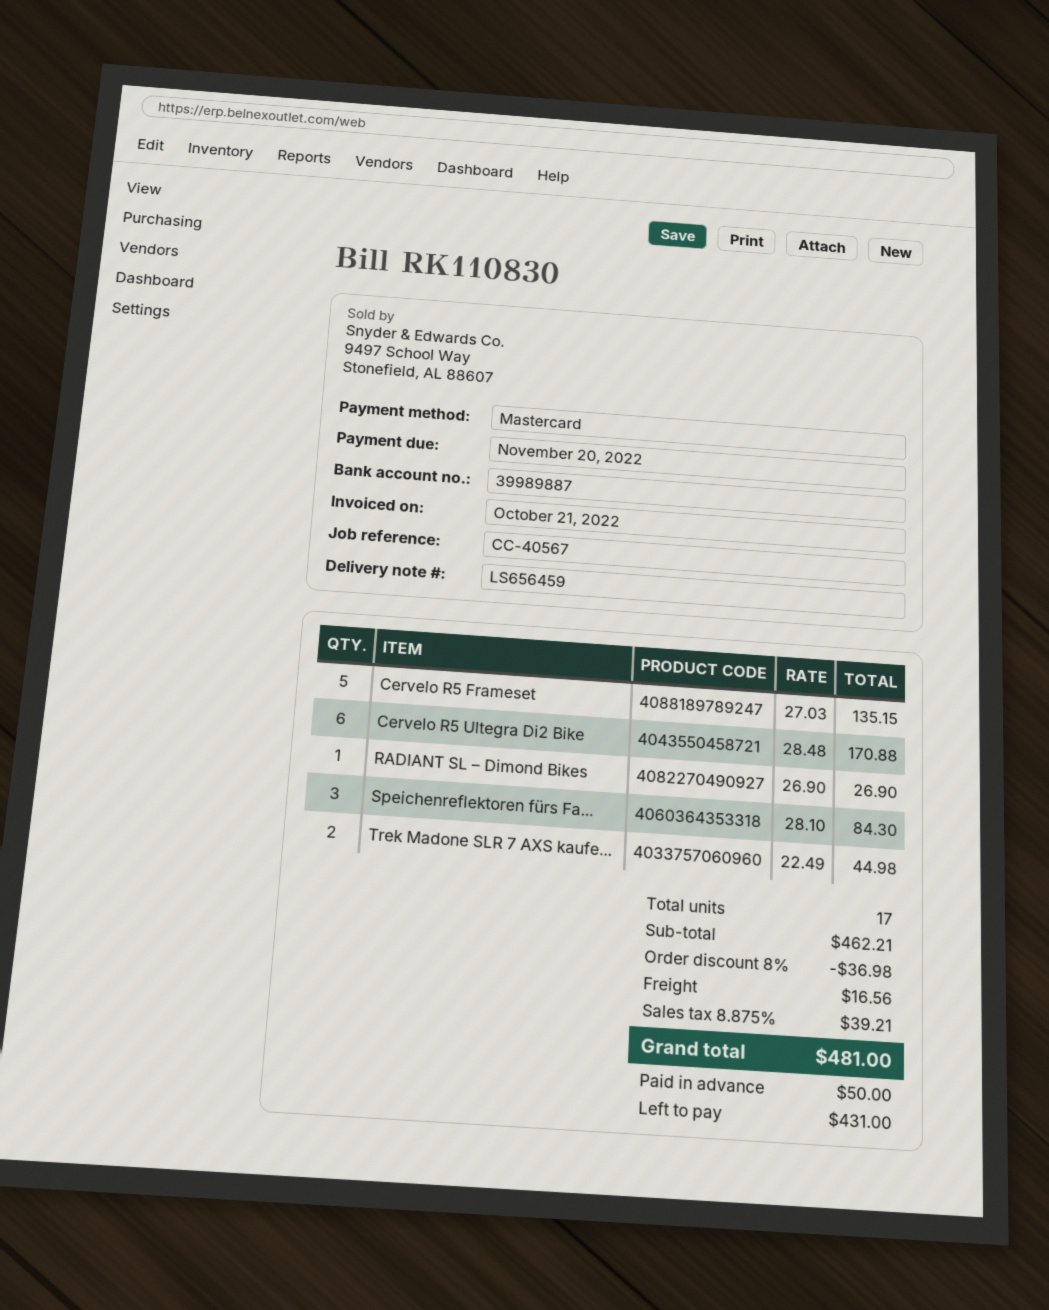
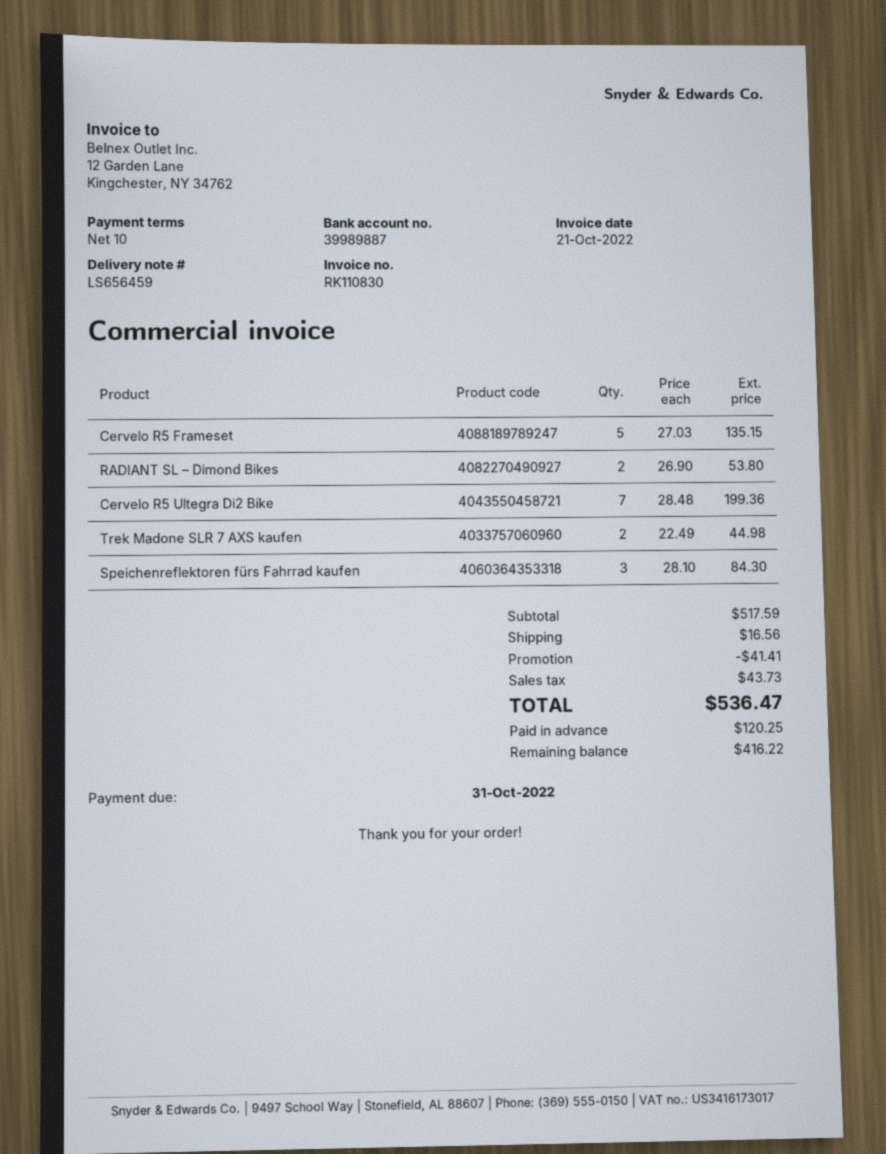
due date: 2022-11-20 -> 2022-10-31
Cervelo R5 Ultegra Di2 Bike: 6 x 28.48 = 170.88 -> 7 x 28.48 = 199.36
RADIANT SL – Dimond Bikes: 1 x 26.90 = 26.90 -> 2 x 26.90 = 53.80
subtotal: 462.21 -> 517.59
discount: 36.98 -> 41.41
tax: 39.21 -> 43.73
total: 481.00 -> 536.47
deposit: 50.00 -> 120.25
balance: 431.00 -> 416.22

